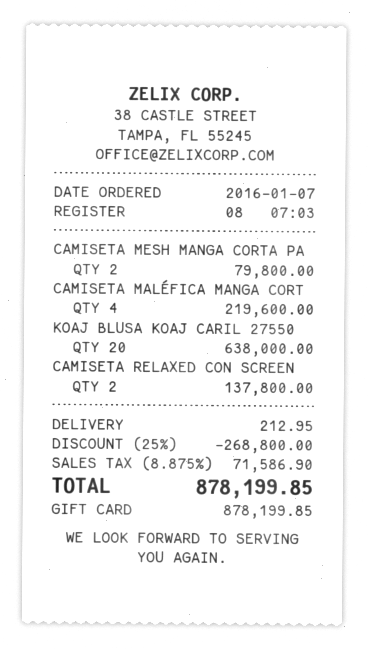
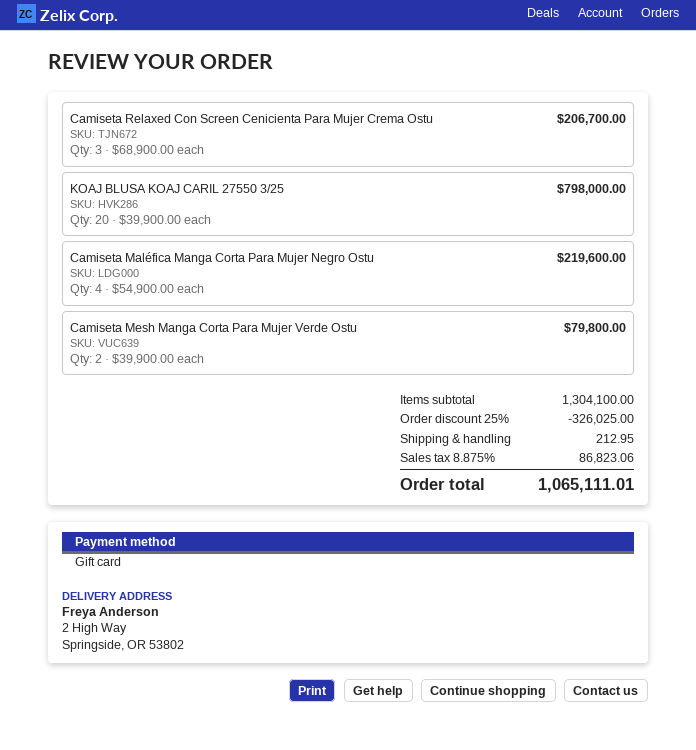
KOAJ BLUSA KOAJ CARIL 27550: 20 for 638000.00 -> 20 for 798000.00
CAMISETA RELAXED CON SCREEN: 2 for 137800.00 -> 3 for 206700.00
discount: 25% = 268800.00 -> 25% = 326025.00
tax: 8.875% = 71586.90 -> 8.875% = 86823.06
total: 878199.85 -> 1065111.01

